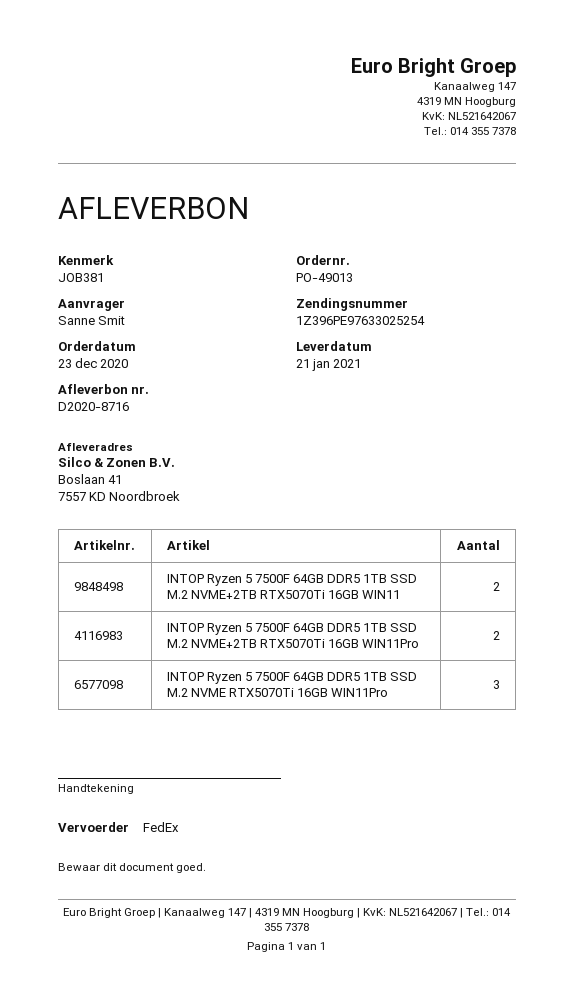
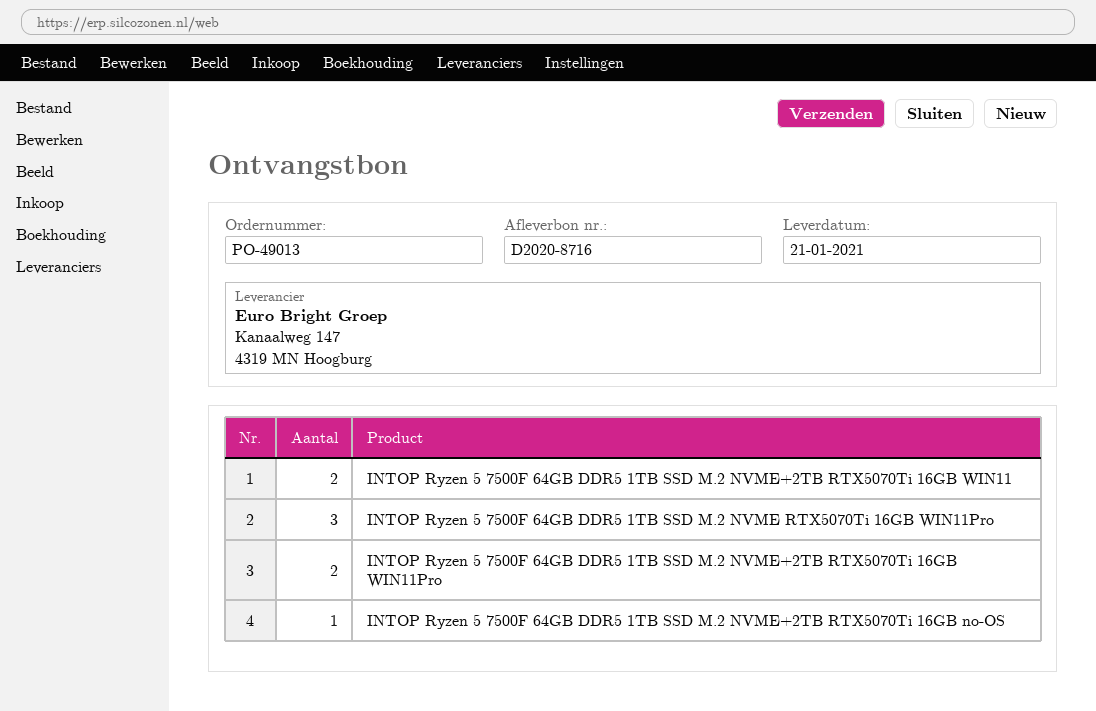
INTOP Ryzen 5 7500F 64GB DDR5 1TB SSD M.2 NVME+2TB RTX5070Ti 16GB no-OS: none -> 1

